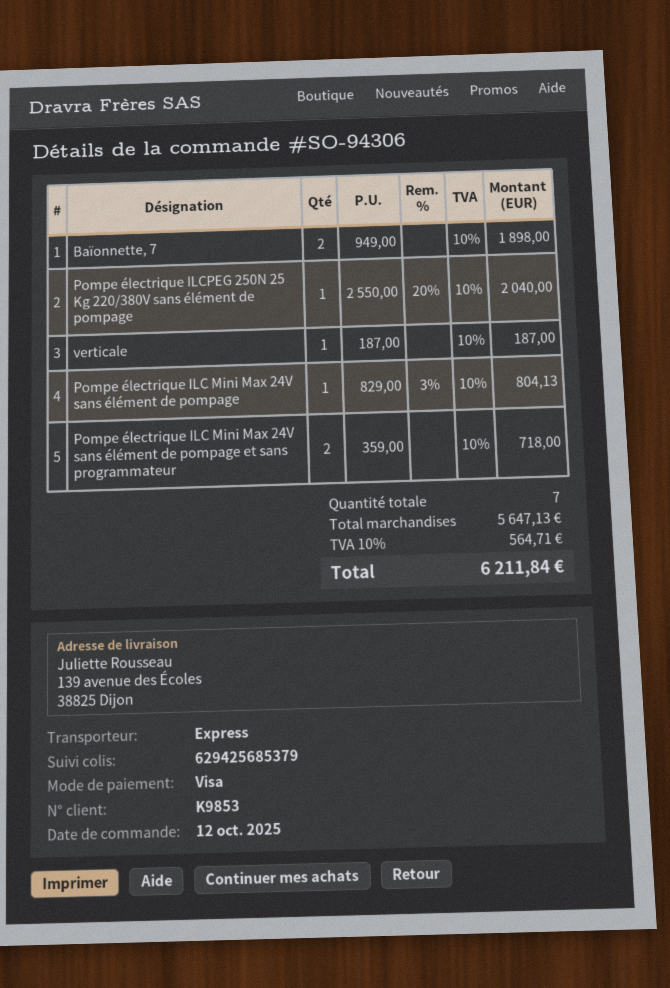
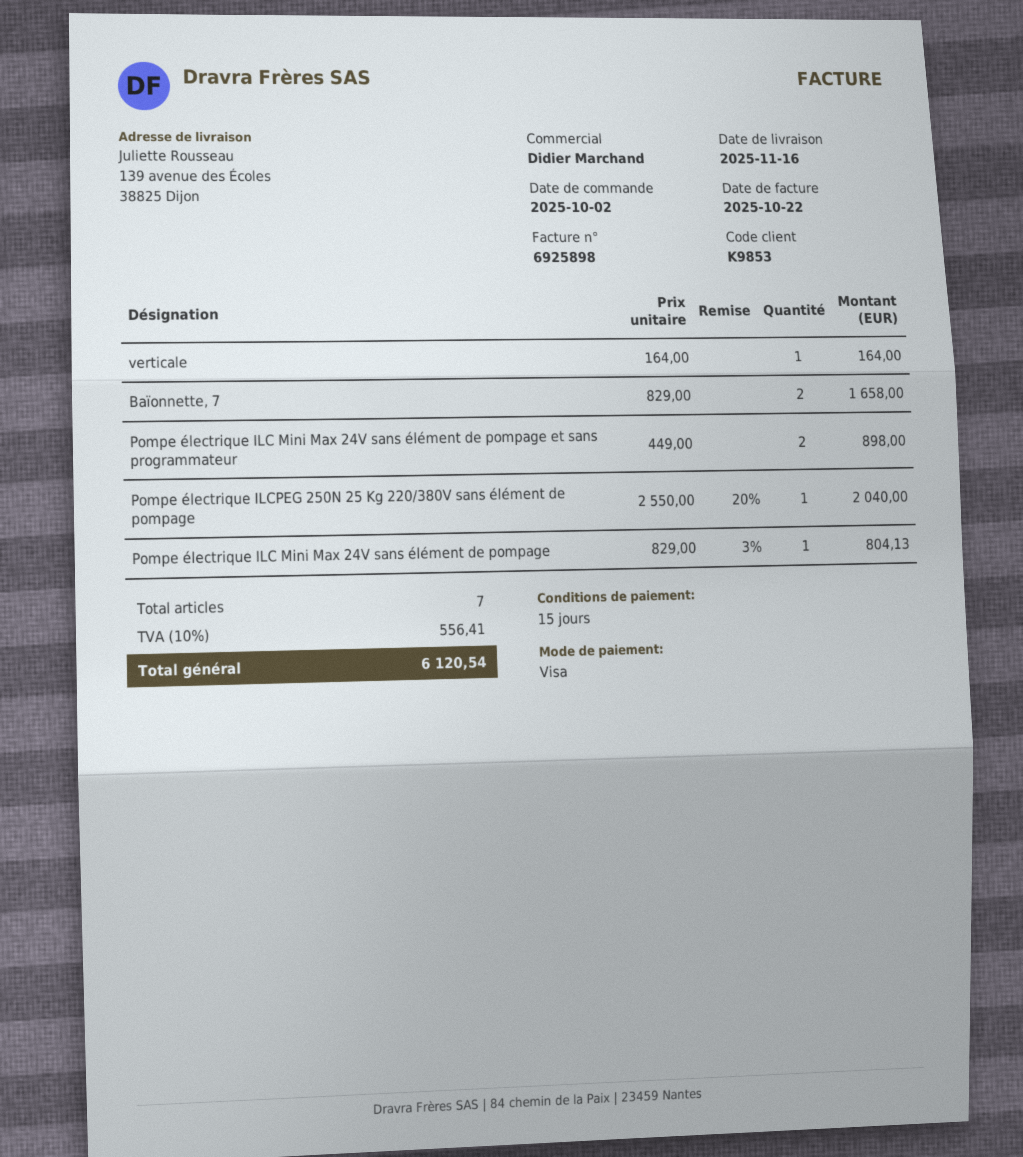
order date: 2025-10-12 -> 2025-10-02
Baïonnette, 7: 2 x 949.00 = 1898.00 -> 2 x 829.00 = 1658.00
verticale: 1 x 187.00 = 187.00 -> 1 x 164.00 = 164.00
Pompe électrique ILC Mini Max 24V sans élément de pompage et sans programmateur: 2 x 359.00 = 718.00 -> 2 x 449.00 = 898.00
tax: 10% = 564.71 -> 10% = 556.41
total: 6211.84 -> 6120.54

